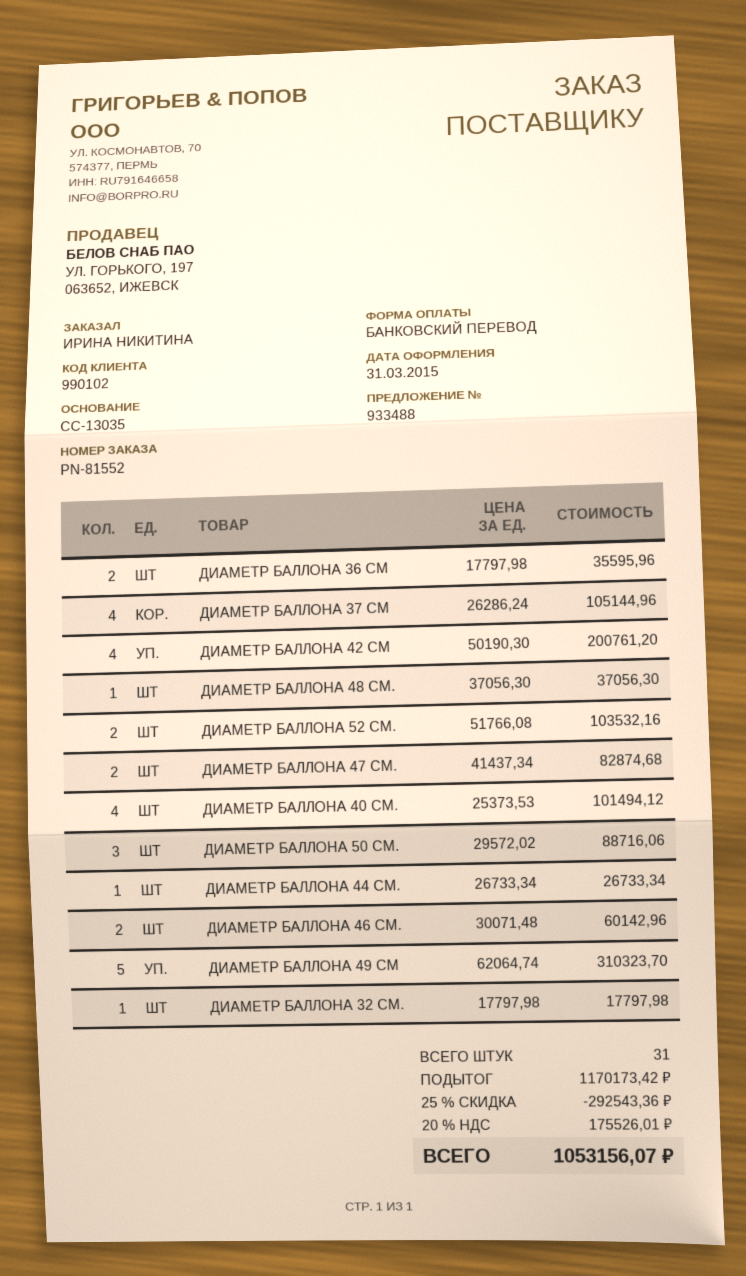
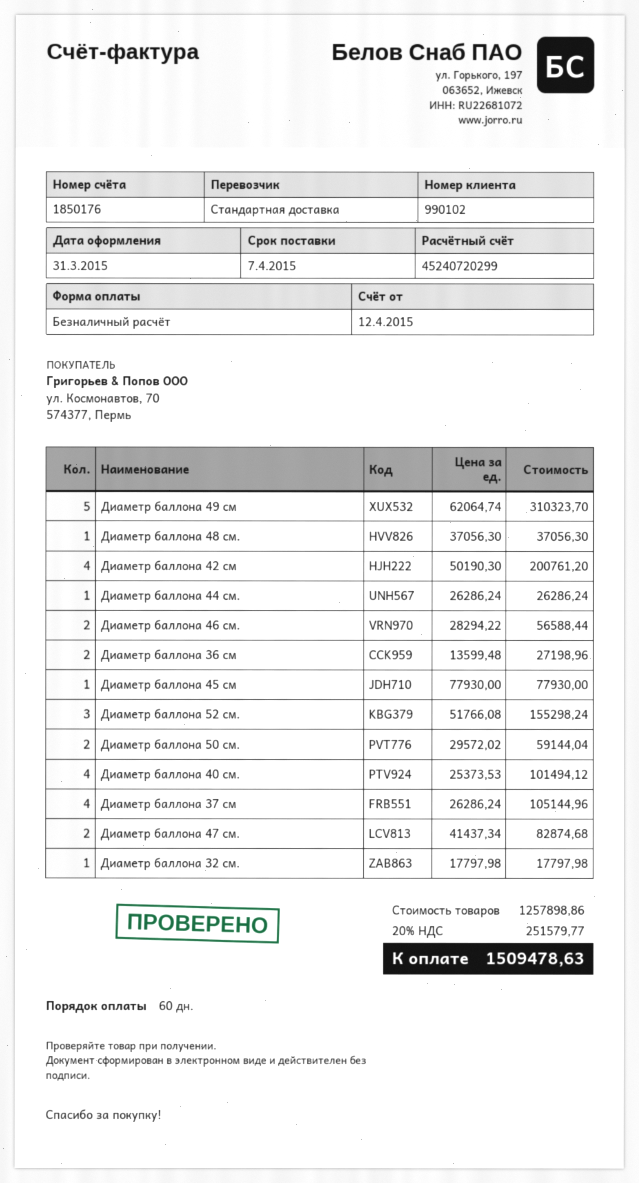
ДИАМЕТР БАЛЛОНА 36 СМ: 2 x 17797.98 = 35595.96 -> 2 x 13599.48 = 27198.96
ДИАМЕТР БАЛЛОНА 52 СМ.: 2 x 51766.08 = 103532.16 -> 3 x 51766.08 = 155298.24
ДИАМЕТР БАЛЛОНА 50 СМ.: 3 x 29572.02 = 88716.06 -> 2 x 29572.02 = 59144.04
ДИАМЕТР БАЛЛОНА 44 СМ.: 1 x 26733.34 = 26733.34 -> 1 x 26286.24 = 26286.24
ДИАМЕТР БАЛЛОНА 46 СМ.: 2 x 30071.48 = 60142.96 -> 2 x 28294.22 = 56588.44
Диаметр баллона 45 см: none -> 1 x 77930.00 = 77930.00
subtotal: 1170173.42 -> 1257898.86
discount: 25% = 292543.36 -> none
tax: 20% = 175526.01 -> 20% = 251579.77
total: 1053156.07 -> 1509478.63

